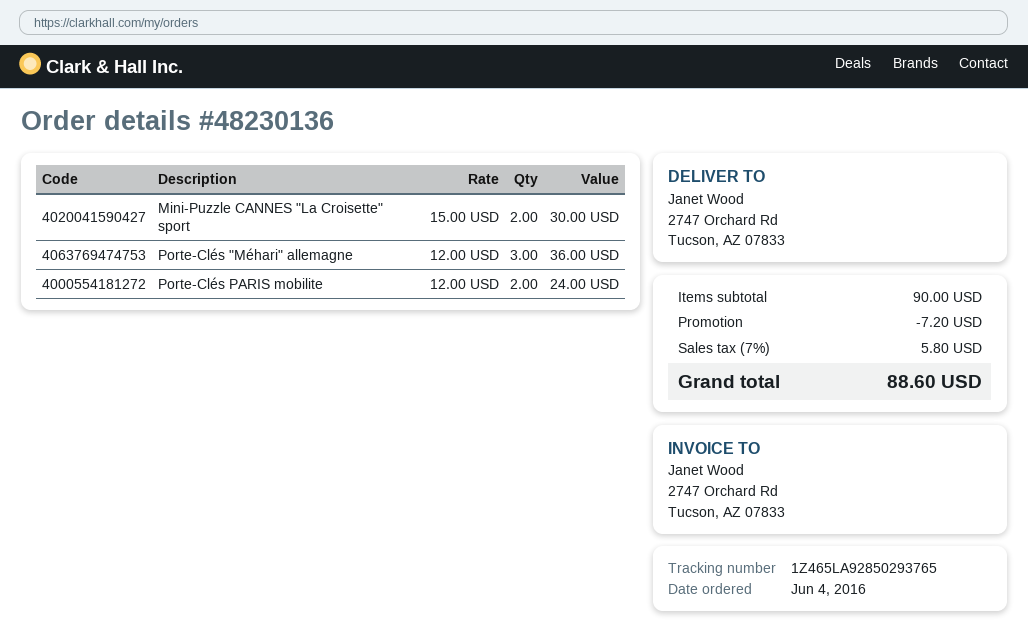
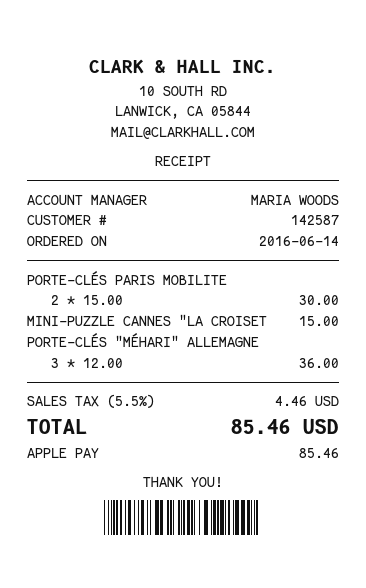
order date: 2016-06-04 -> 2016-06-14
Mini-Puzzle CANNES "La Croisette" sport: 2 x 15.00 = 30.00 -> 1 x 15.00 = 15.00
Porte-Clés PARIS mobilite: 2 x 12.00 = 24.00 -> 2 x 15.00 = 30.00
discount: 7.20 -> none
tax: 7% = 5.80 -> 5.5% = 4.46
total: 88.60 -> 85.46

